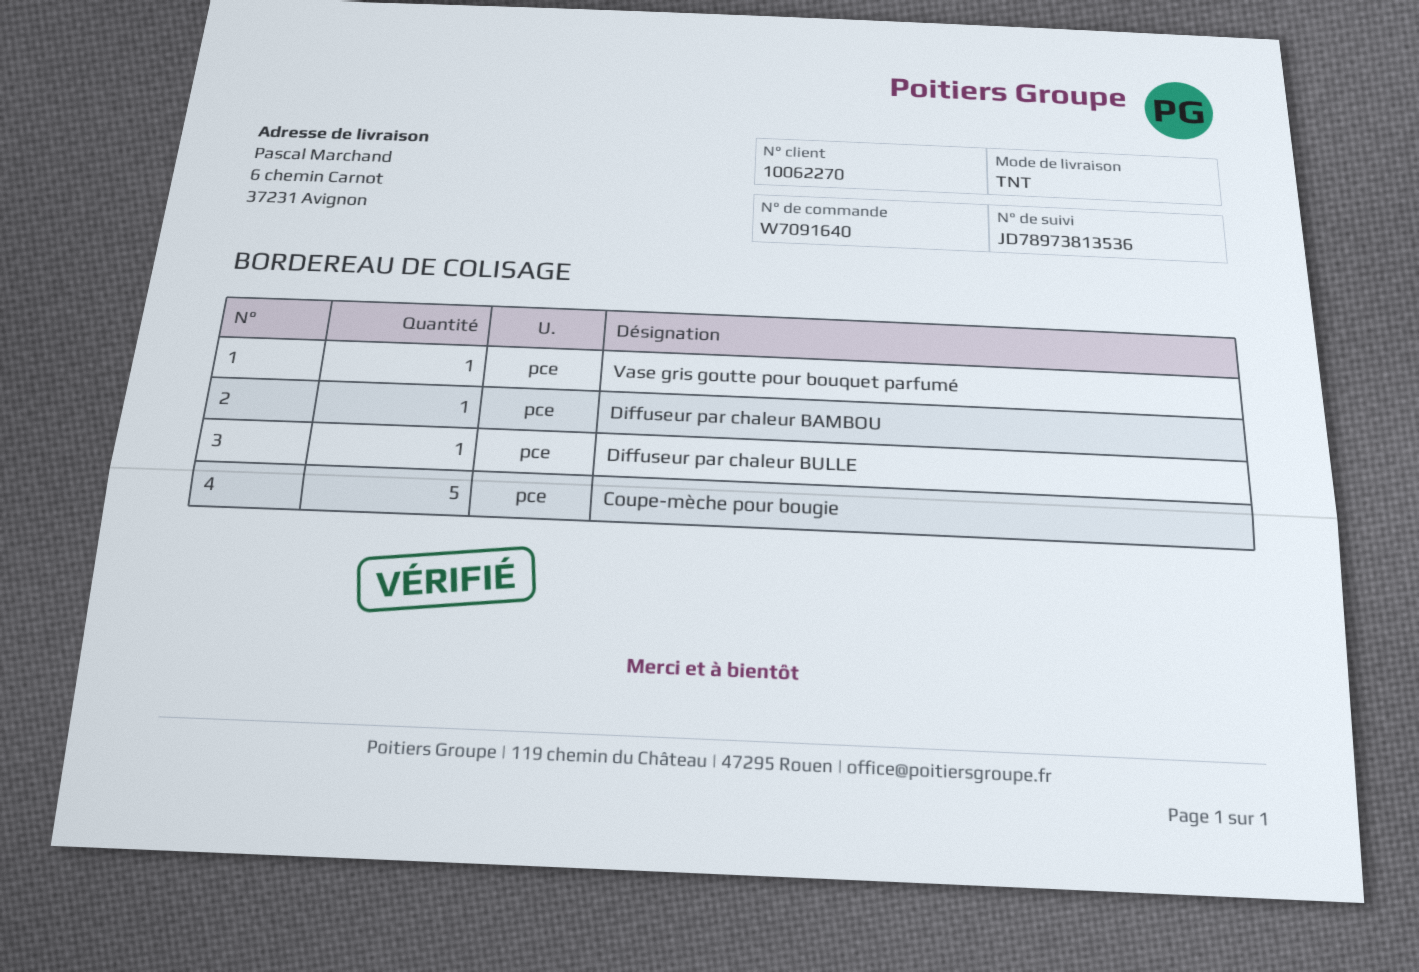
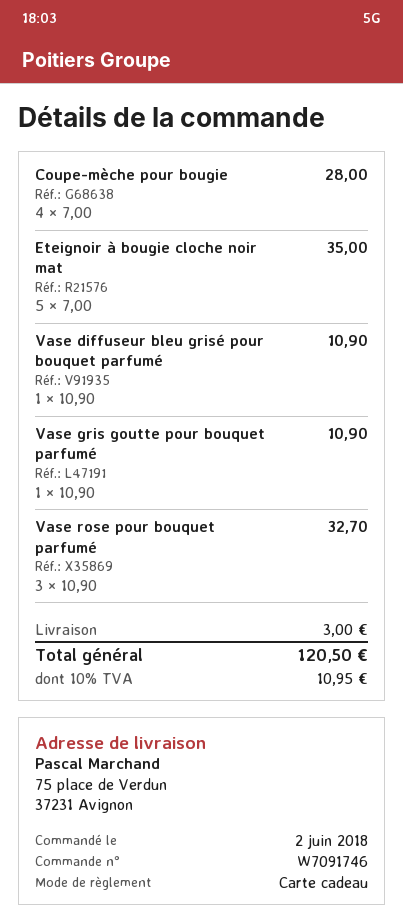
order number: W7091640 -> W7091746
ship to: 6 chemin Carnot, 37231 Avignon -> 75 place de Verdun, 37231 Avignon
Diffuseur par chaleur BAMBOU: 1 -> none
Diffuseur par chaleur BULLE: 1 -> none
Coupe-mèche pour bougie: 5 -> 4
Eteignoir à bougie cloche noir mat: none -> 5
Vase diffuseur bleu grisé pour bouquet parfumé: none -> 1
Vase rose pour bouquet parfumé: none -> 3

